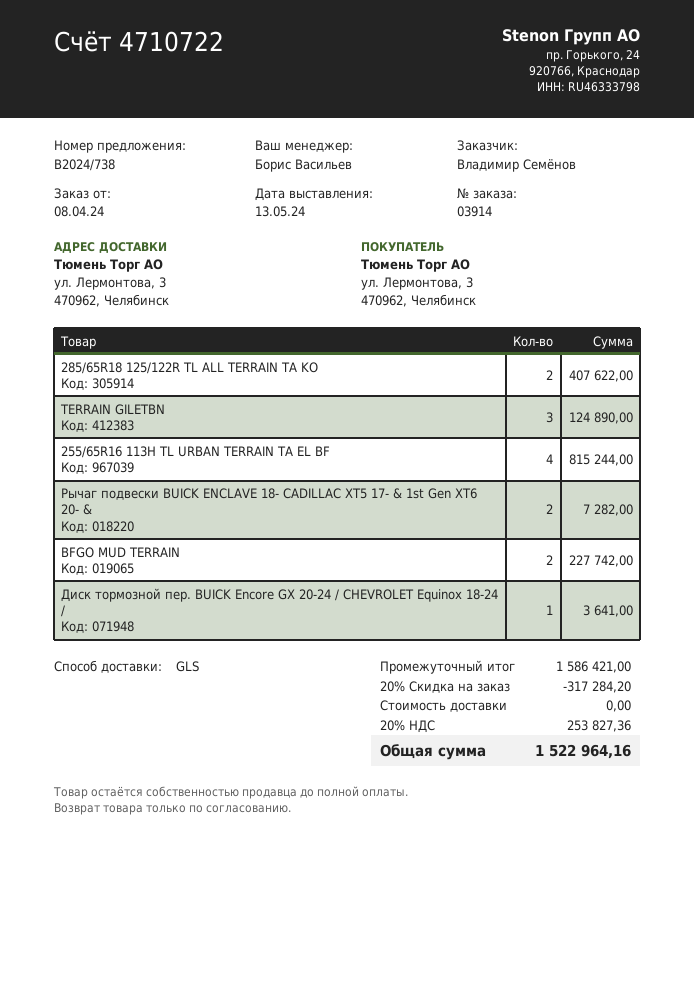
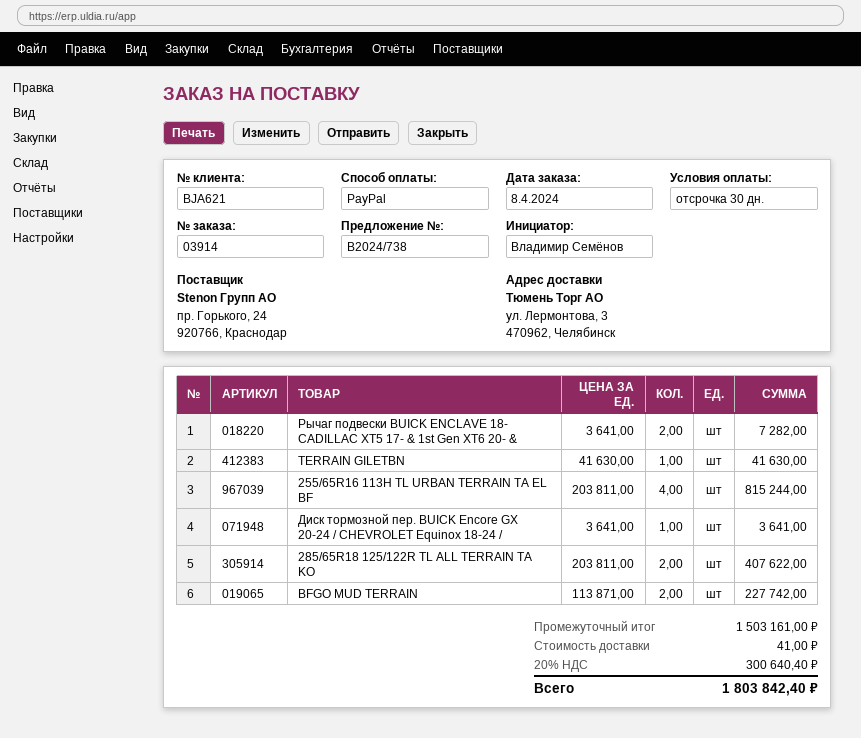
TERRAIN GILETBN: 3 for 124890.00 -> 1 for 41630.00
subtotal: 1586421.00 -> 1503161.00
discount: 20% = 317284.20 -> none
shipping: 0.00 -> 41.00
tax: 20% = 253827.36 -> 20% = 300640.40
total: 1522964.16 -> 1803842.40

